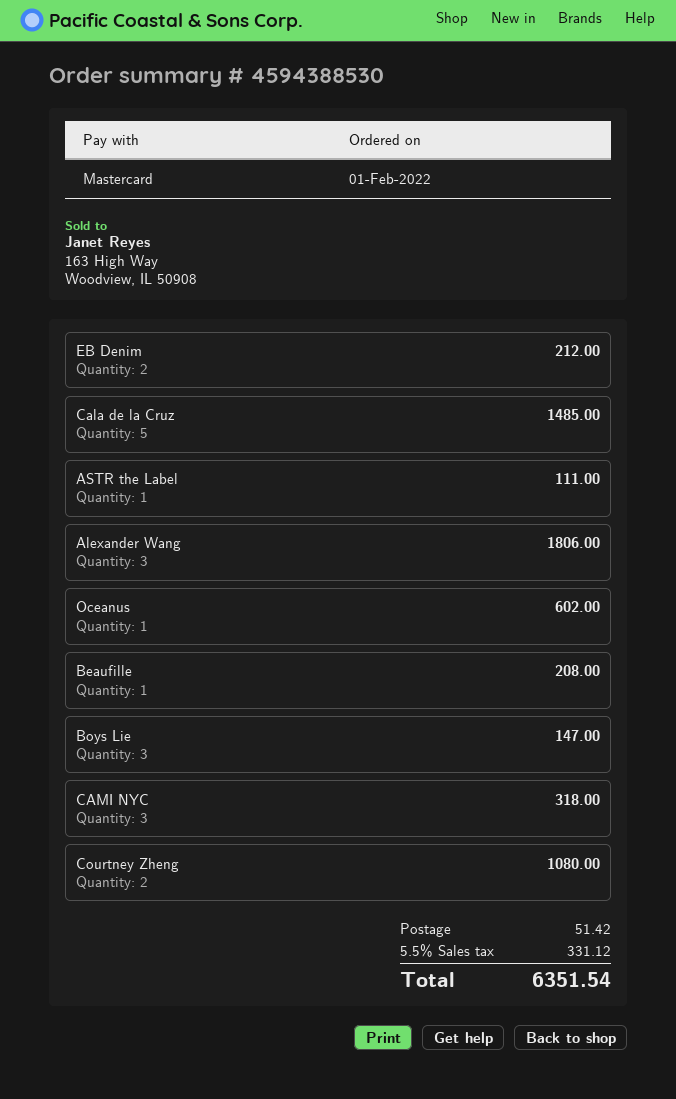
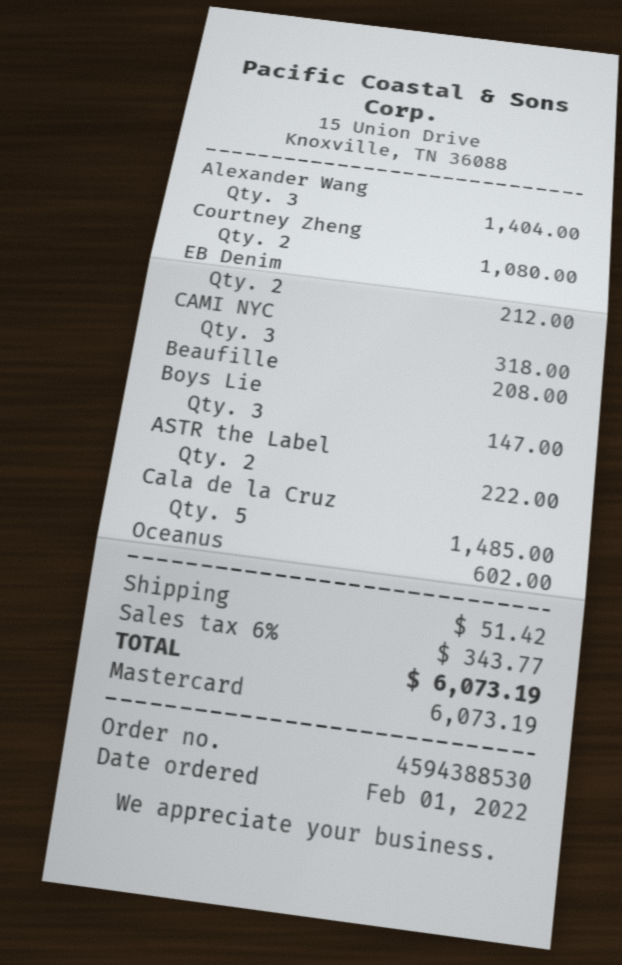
ASTR the Label: 1 for 111.00 -> 2 for 222.00
Alexander Wang: 3 for 1806.00 -> 3 for 1404.00
tax: 5.5% = 331.12 -> 6% = 343.77
total: 6351.54 -> 6073.19

